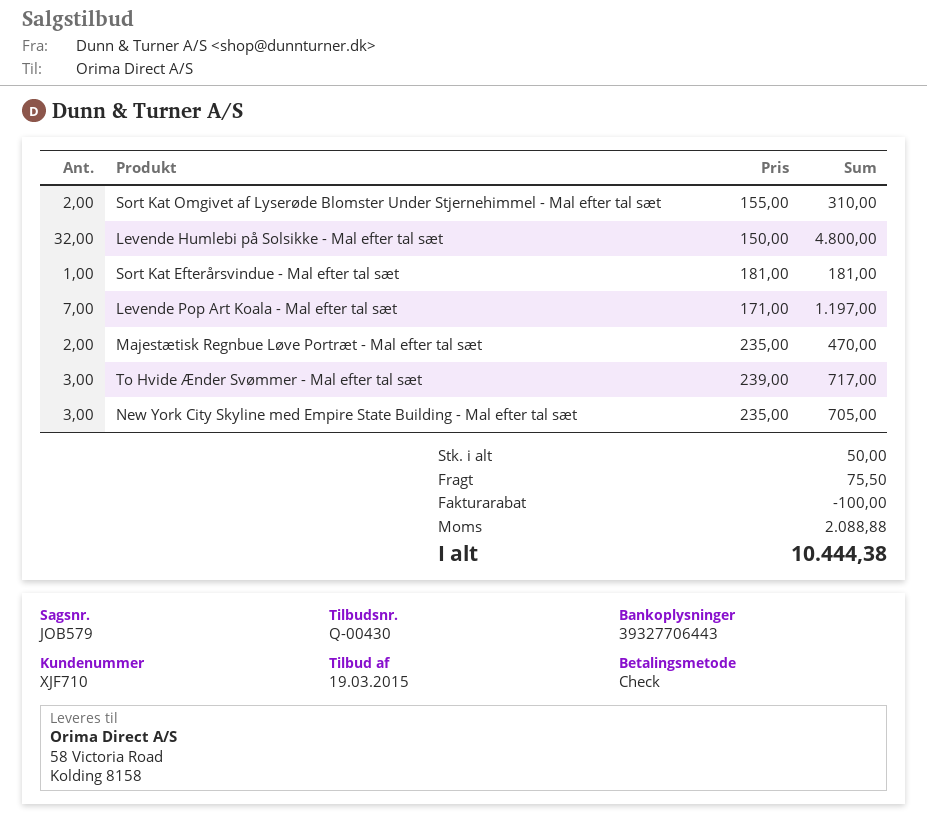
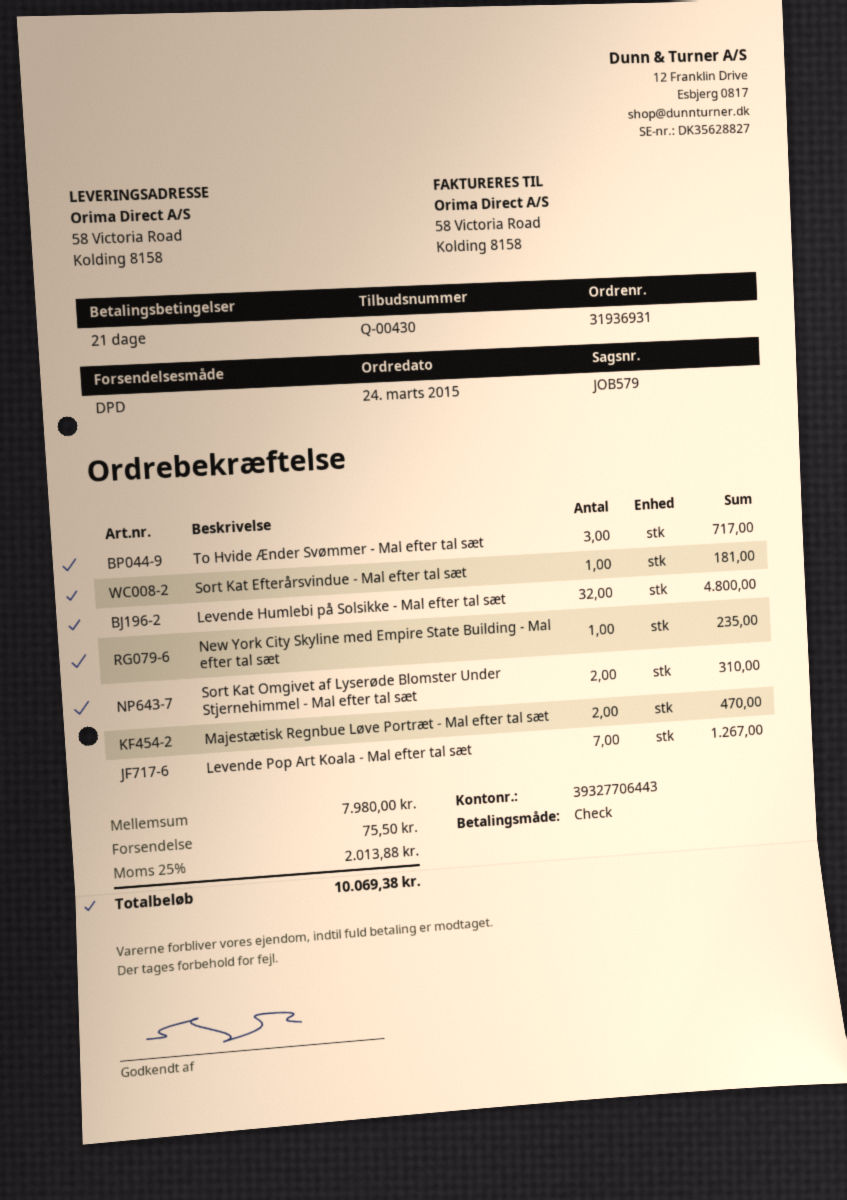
Levende Pop Art Koala - Mal efter tal sæt: 7 for 1197.00 -> 7 for 1267.00
New York City Skyline med Empire State Building - Mal efter tal sæt: 3 for 705.00 -> 1 for 235.00
discount: 100.00 -> none
tax: 2088.88 -> 2013.88
total: 10444.38 -> 10069.38

